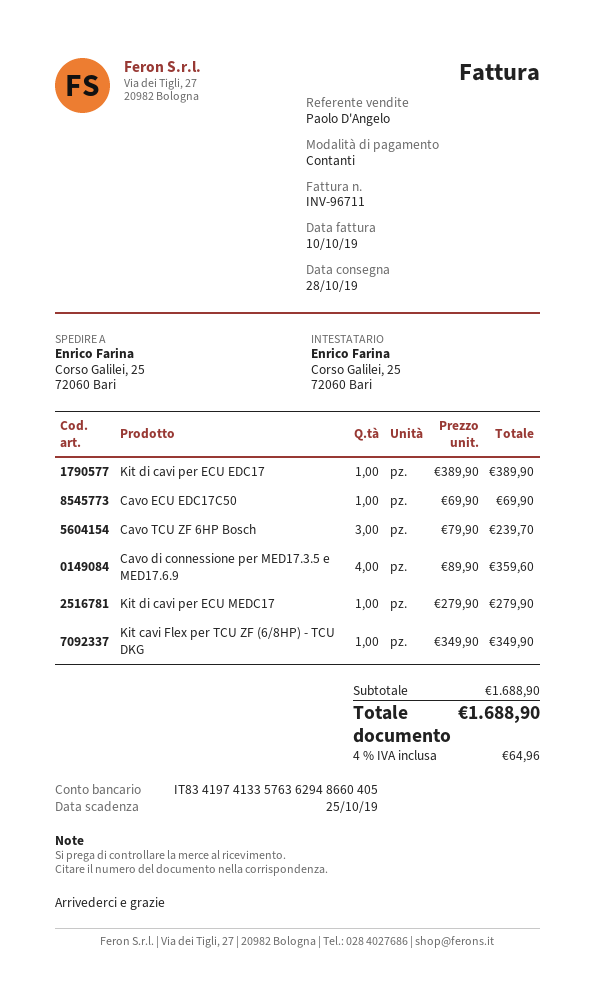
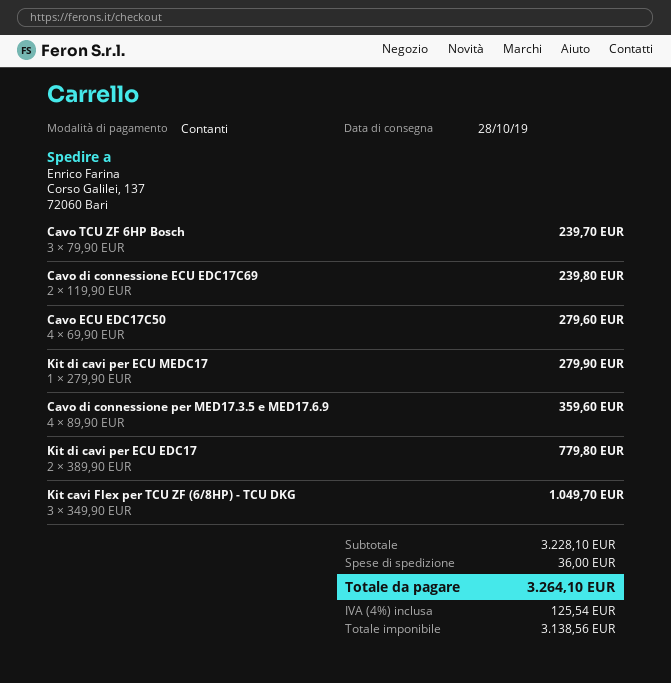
ship to: Corso Galilei, 25, 72060 Bari -> Corso Galilei, 137, 72060 Bari
Kit di cavi per ECU EDC17: 1 x 389.90 = 389.90 -> 2 x 389.90 = 779.80
Cavo ECU EDC17C50: 1 x 69.90 = 69.90 -> 4 x 69.90 = 279.60
Kit cavi Flex per TCU ZF (6/8HP) - TCU DKG: 1 x 349.90 = 349.90 -> 3 x 349.90 = 1049.70
Cavo di connessione ECU EDC17C69: none -> 2 x 119.90 = 239.80
subtotal: 1688.90 -> 3228.10
shipping: none -> 36.00
tax: 4% = 64.96 -> 4% = 125.54
total: 1688.90 -> 3264.10

